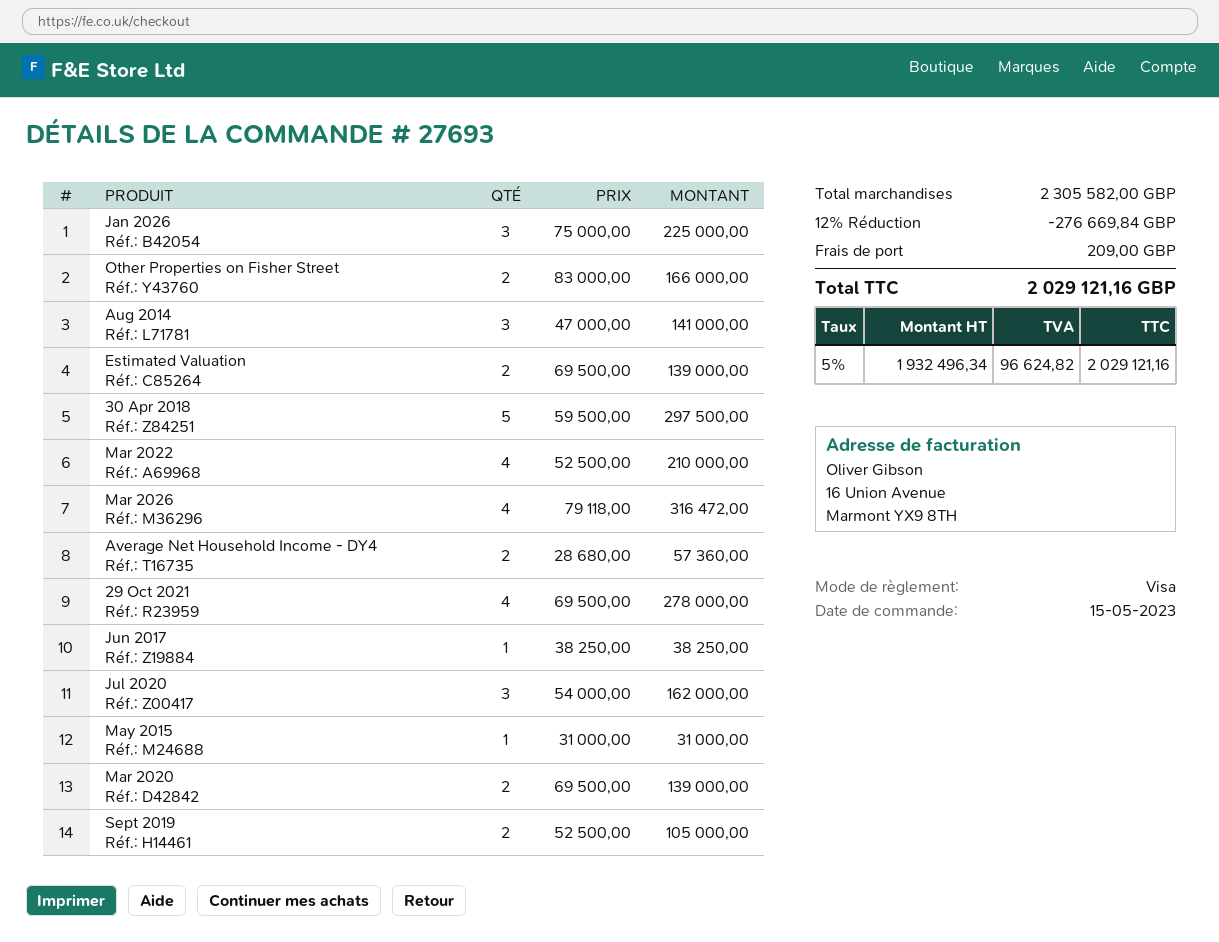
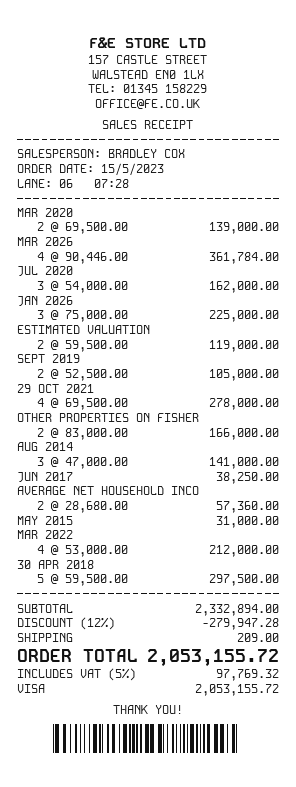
Estimated Valuation: 2 x 69500.00 = 139000.00 -> 2 x 59500.00 = 119000.00
Mar 2022: 4 x 52500.00 = 210000.00 -> 4 x 53000.00 = 212000.00
Mar 2026: 4 x 79118.00 = 316472.00 -> 4 x 90446.00 = 361784.00
subtotal: 2305582.00 -> 2332894.00
discount: 12% = 276669.84 -> 12% = 279947.28
tax: 5% = 96624.82 -> 5% = 97769.32
total: 2029121.16 -> 2053155.72

